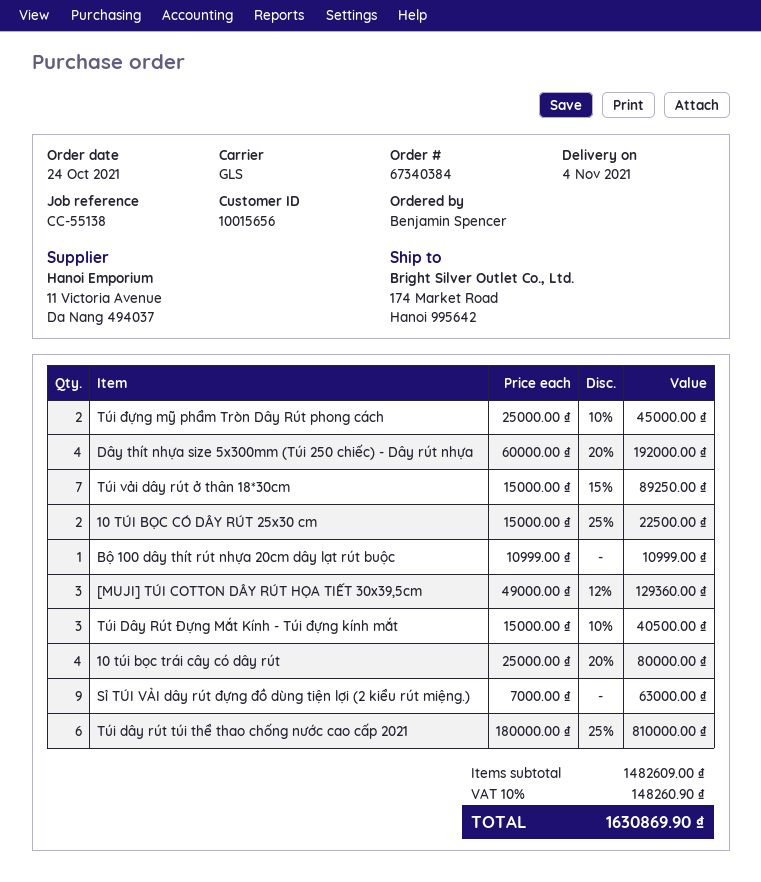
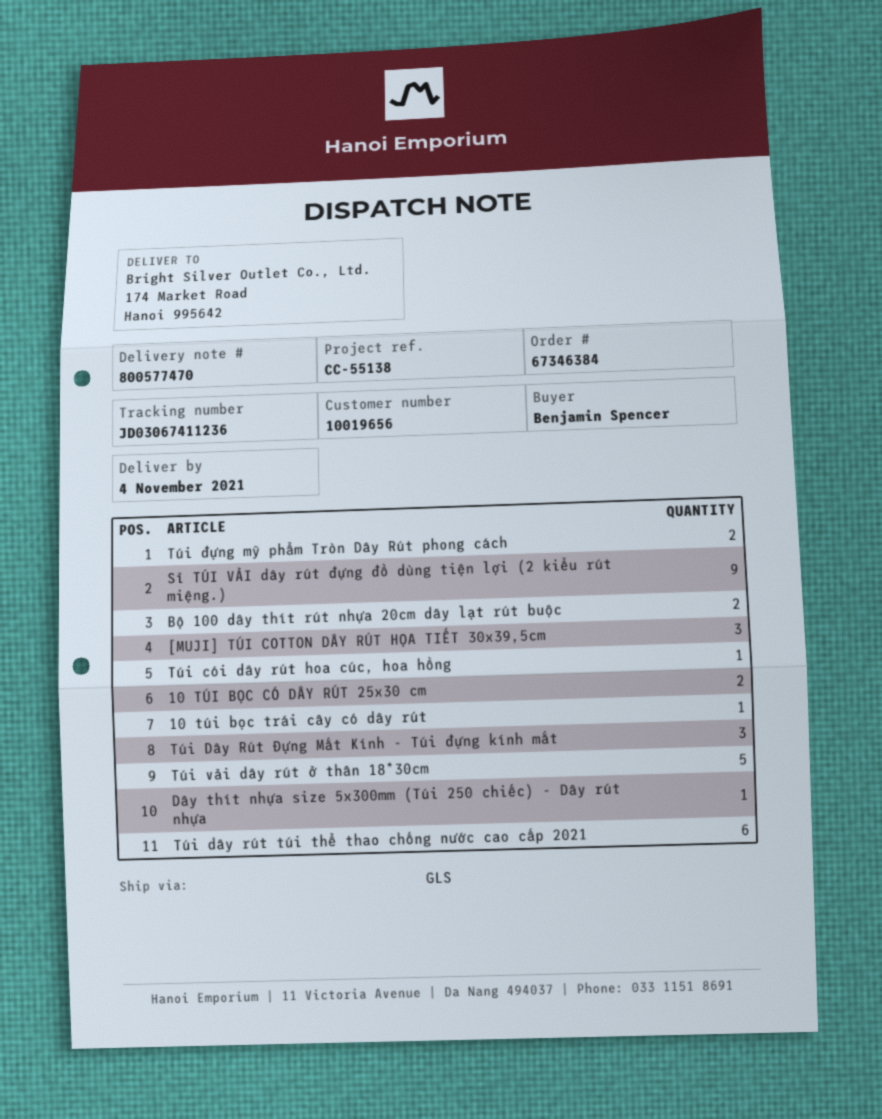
order number: 67340384 -> 67346384
customer number: 10015656 -> 10019656
Dây thít nhựa size 5x300mm (Túi 250 chiếc) - Dây rút nhựa: 4 -> 1
Túi vải dây rút ở thân 18*30cm: 7 -> 5
Bộ 100 dây thít rút nhựa 20cm dây lạt rút buộc: 1 -> 2
10 túi bọc trái cây có dây rút: 4 -> 1
Túi cói dây rút hoa cúc, hoa hồng: none -> 1

